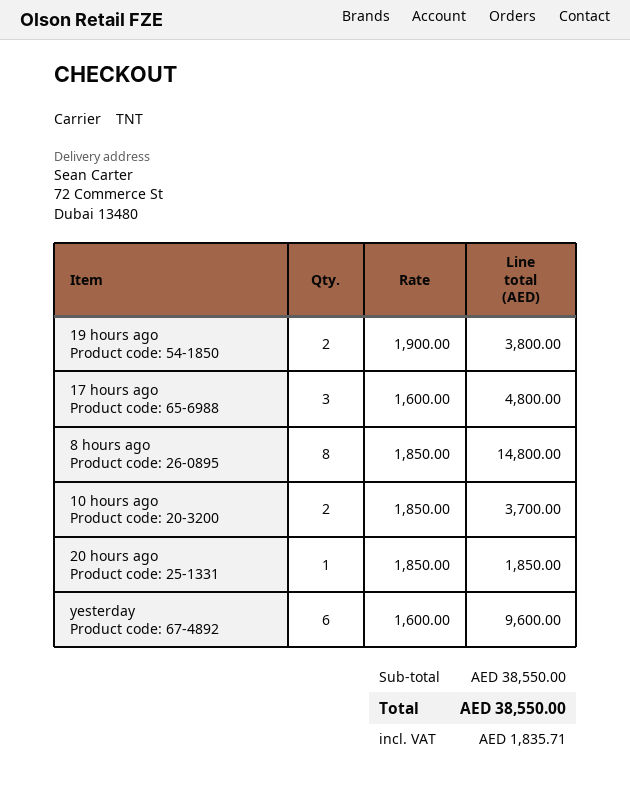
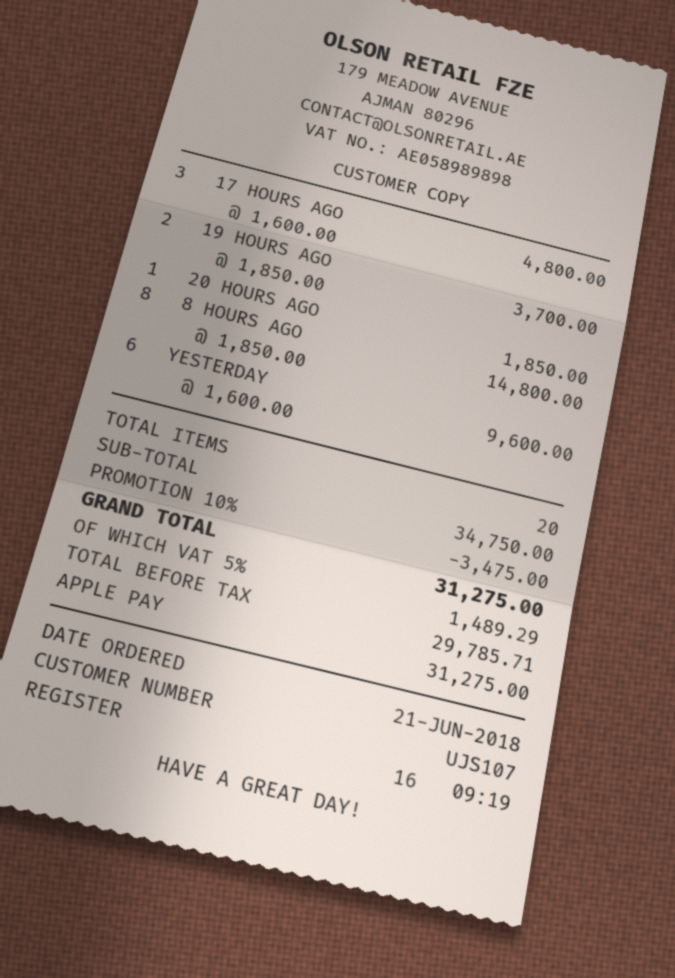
19 hours ago: 2 x 1900.00 = 3800.00 -> 2 x 1850.00 = 3700.00
10 hours ago: 2 x 1850.00 = 3700.00 -> none
subtotal: 38550.00 -> 34750.00
discount: none -> 10% = 3475.00
tax: 1835.71 -> 1489.29
total: 38550.00 -> 31275.00

